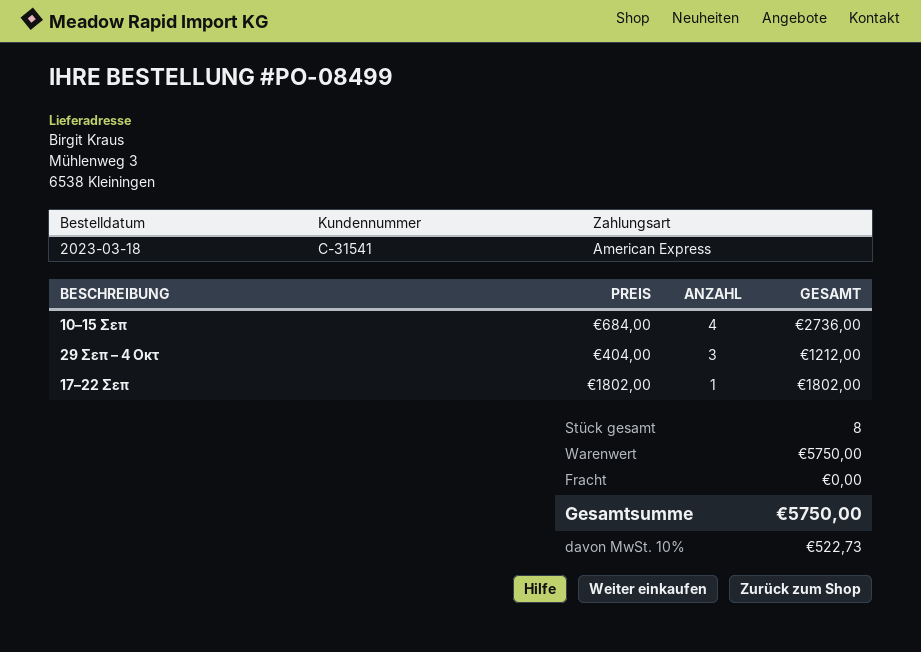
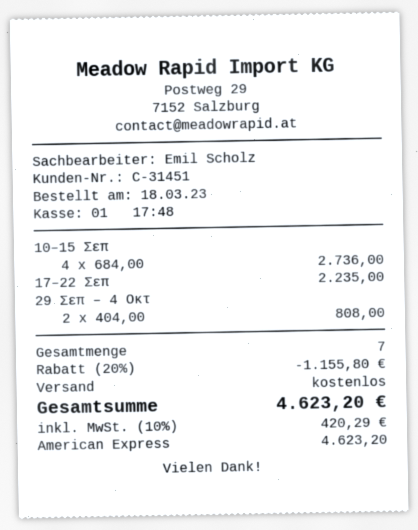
customer number: C-31541 -> C-31451
29 Σεπ – 4 Οκτ: 3 x 404.00 = 1212.00 -> 2 x 404.00 = 808.00
17–22 Σεπ: 1 x 1802.00 = 1802.00 -> 1 x 2235.00 = 2235.00
total quantity: 8 -> 7
discount: none -> 20% = 1155.80
tax: 10% = 522.73 -> 10% = 420.29
total: 5750.00 -> 4623.20

